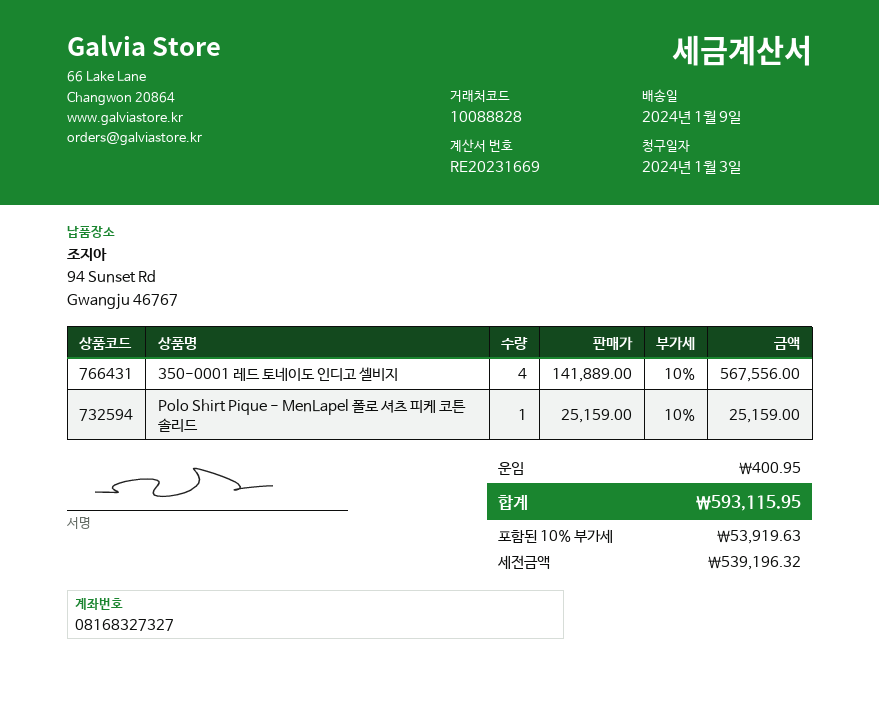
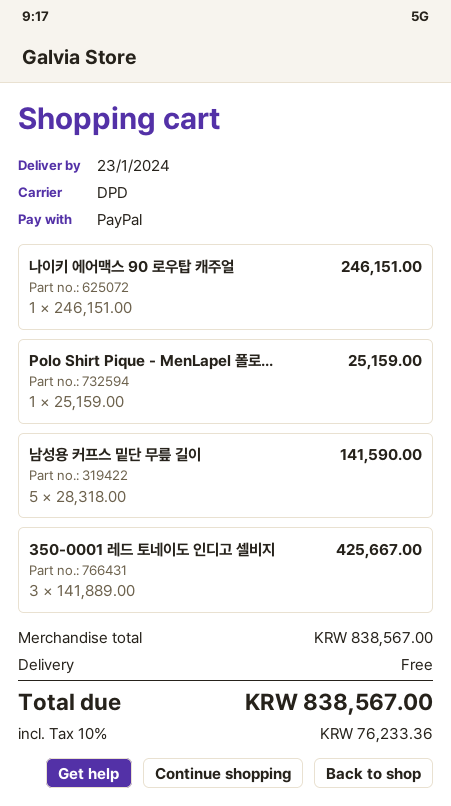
delivery date: 2024-01-09 -> 2024-01-23
350-0001 레드 토네이도 인디고 셀비지: 4 x 141889.00 = 567556.00 -> 3 x 141889.00 = 425667.00
나이키 에어맥스 90 로우탑 캐주얼: none -> 1 x 246151.00 = 246151.00
남성용 커프스 밑단 무릎 길이: none -> 5 x 28318.00 = 141590.00
shipping: 400.95 -> 0.00
tax: 10% = 53919.63 -> 10% = 76233.36
total: 593115.95 -> 838567.00

